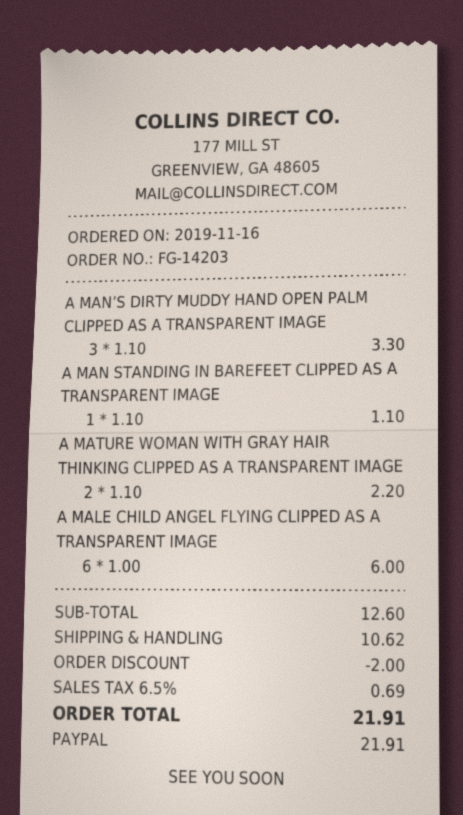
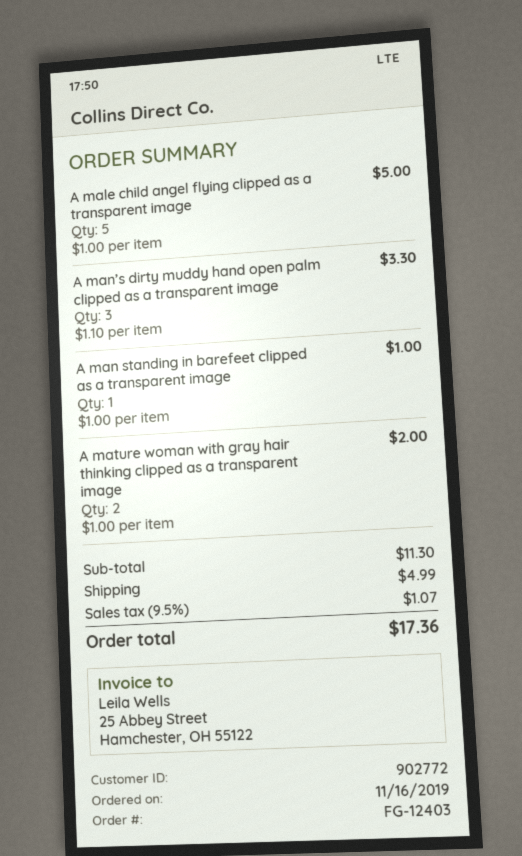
order number: FG-14203 -> FG-12403
A MAN STANDING IN BAREFEET CLIPPED AS A TRANSPARENT IMAGE: 1 x 1.10 = 1.10 -> 1 x 1.00 = 1.00
A MATURE WOMAN WITH GRAY HAIR THINKING CLIPPED AS A TRANSPARENT IMAGE: 2 x 1.10 = 2.20 -> 2 x 1.00 = 2.00
A MALE CHILD ANGEL FLYING CLIPPED AS A TRANSPARENT IMAGE: 6 x 1.00 = 6.00 -> 5 x 1.00 = 5.00
subtotal: 12.60 -> 11.30
discount: 2.00 -> none
shipping: 10.62 -> 4.99
tax: 6.5% = 0.69 -> 9.5% = 1.07
total: 21.91 -> 17.36

